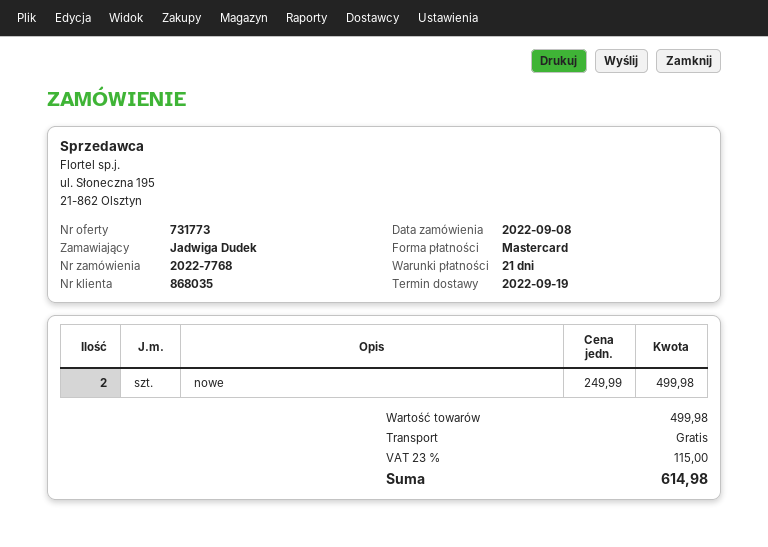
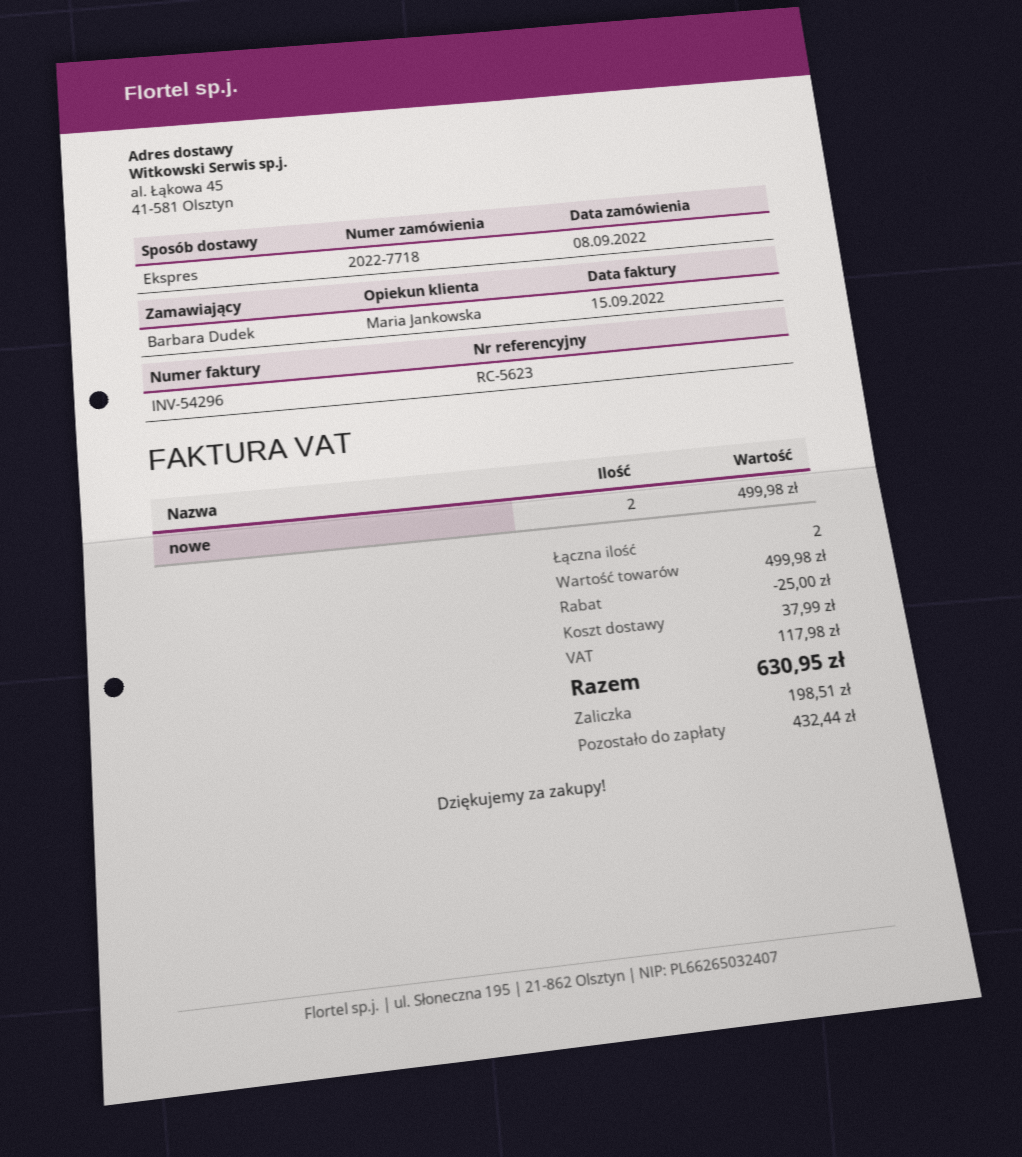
order number: 2022-7768 -> 2022-7718
ordered by: Jadwiga Dudek -> Barbara Dudek
discount: none -> 25.00
shipping: 0.00 -> 37.99
tax: 115.00 -> 117.98
total: 614.98 -> 630.95

